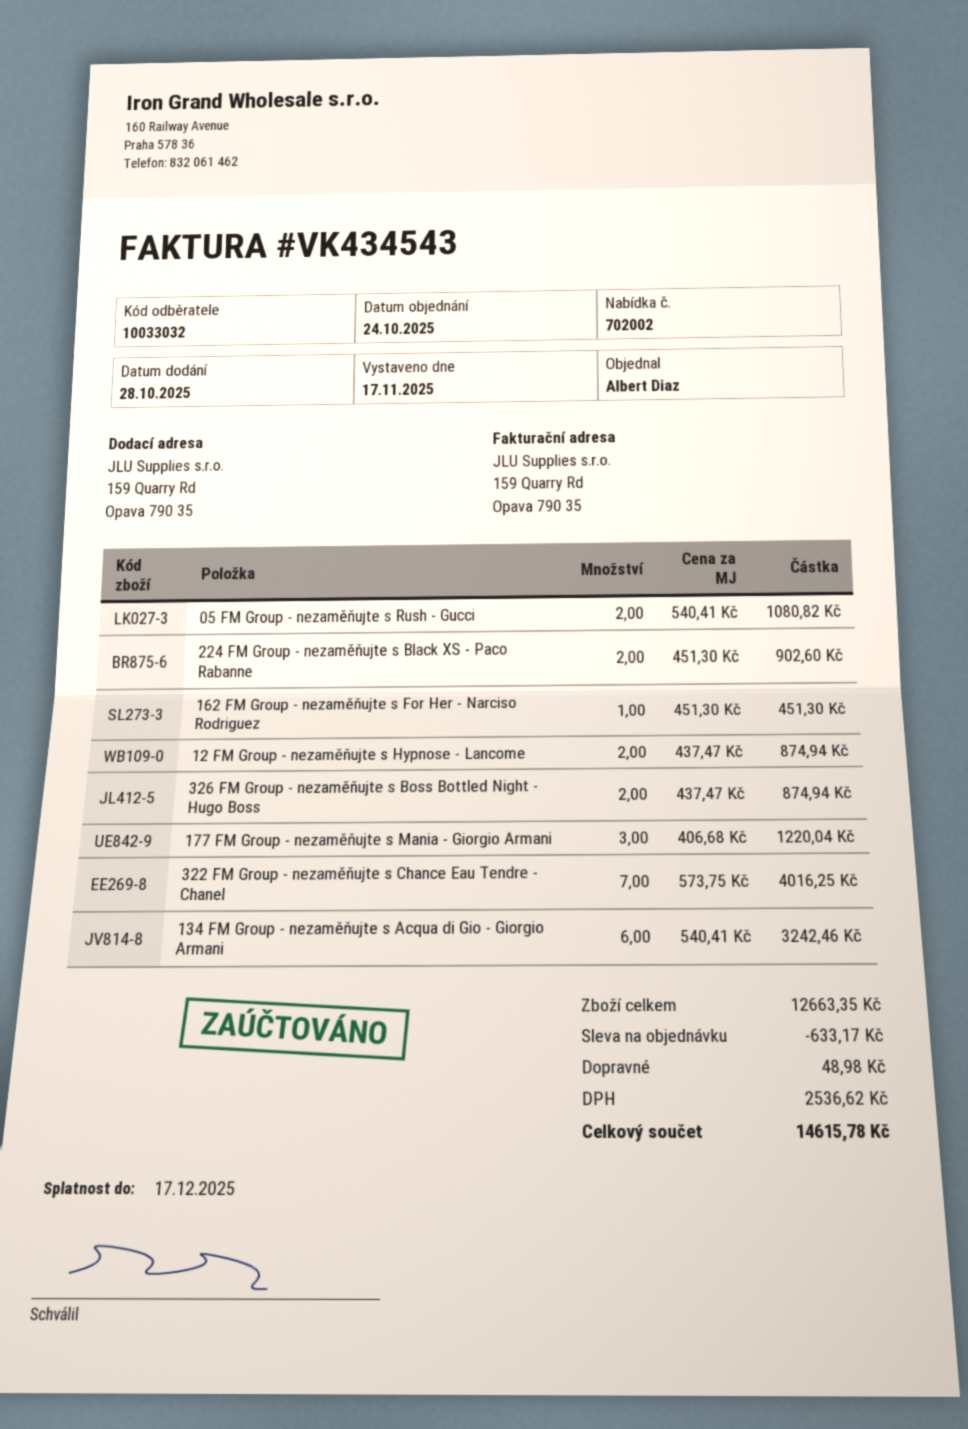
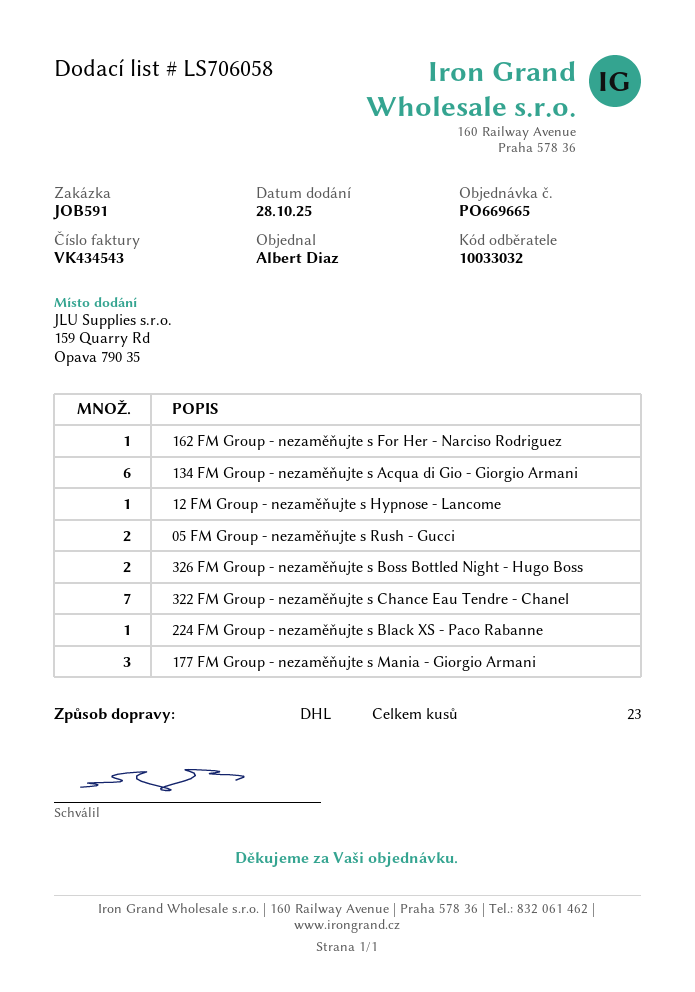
224 FM Group - nezaměňujte s Black XS - Paco Rabanne: 2 -> 1
12 FM Group - nezaměňujte s Hypnose - Lancome: 2 -> 1

